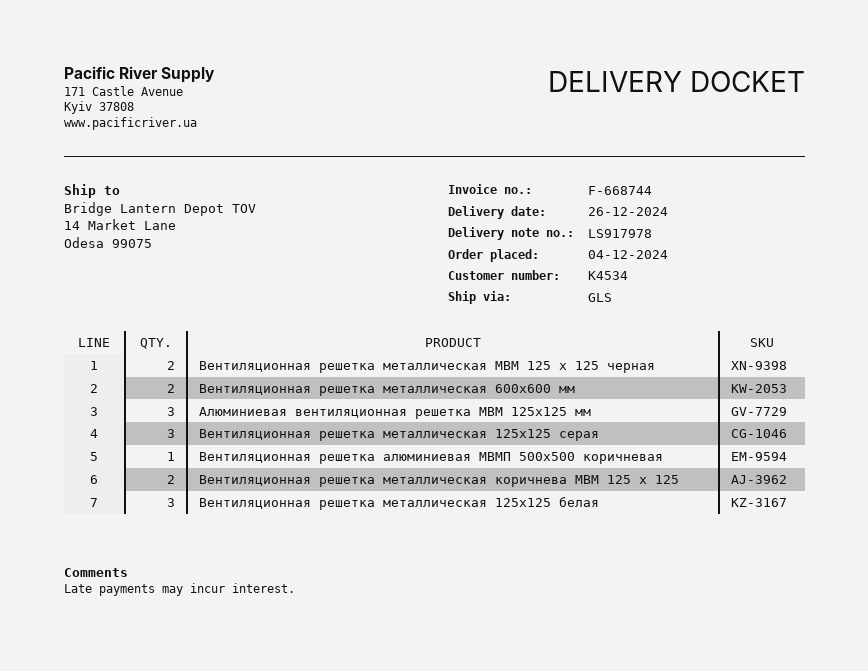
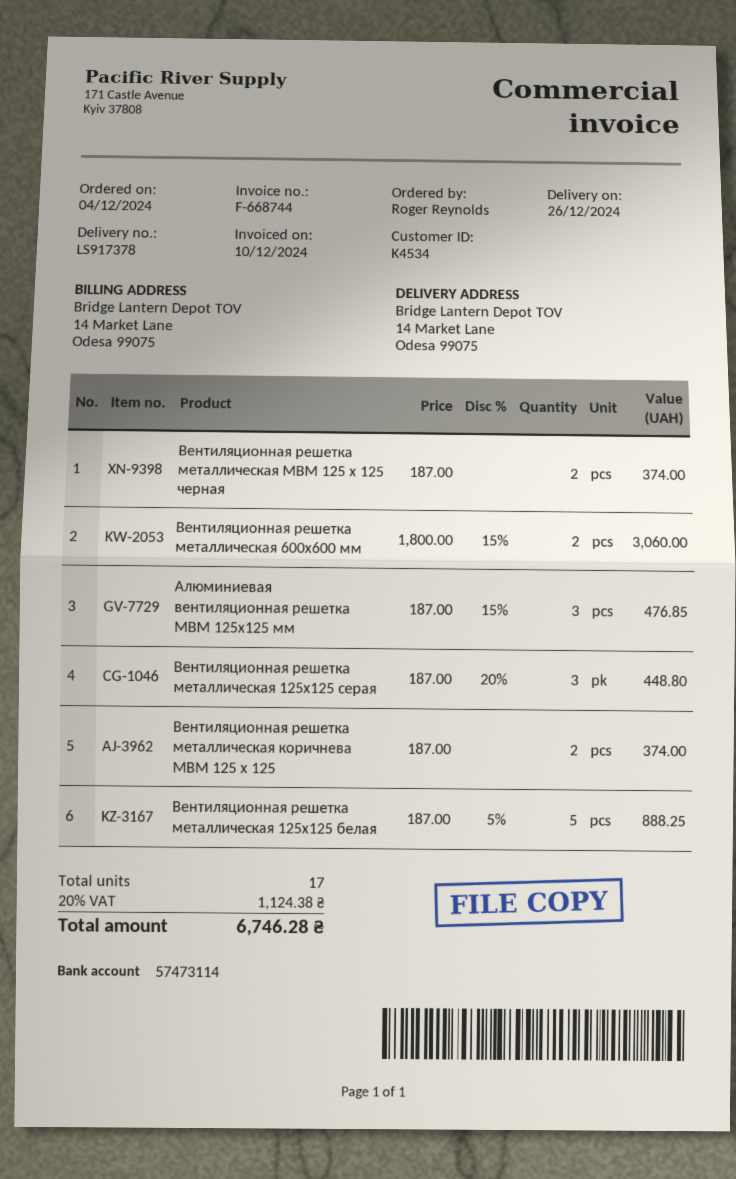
delivery note number: LS917978 -> LS917378
Вентиляционная решетка алюминиевая МВМП 500х500 коричневая: 1 -> none
Вентиляционная решетка металлическая 125х125 белая: 3 -> 5

